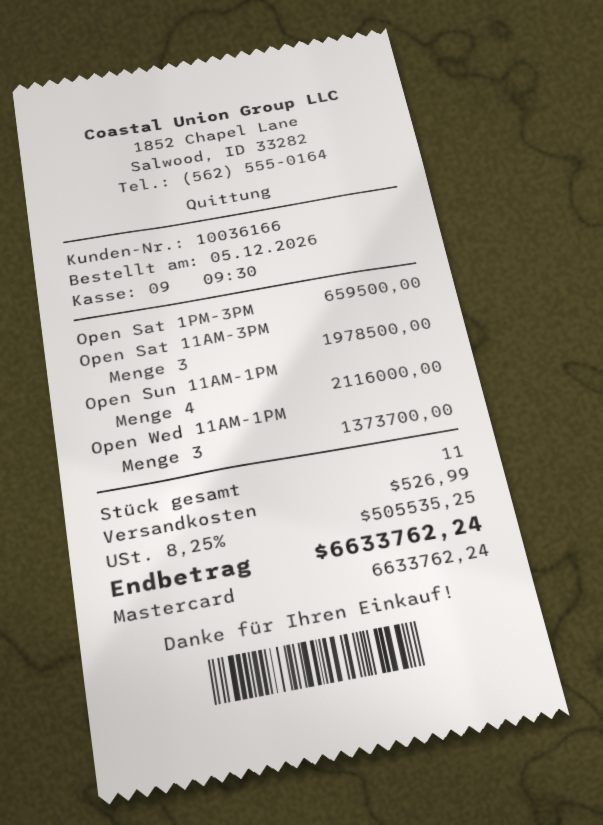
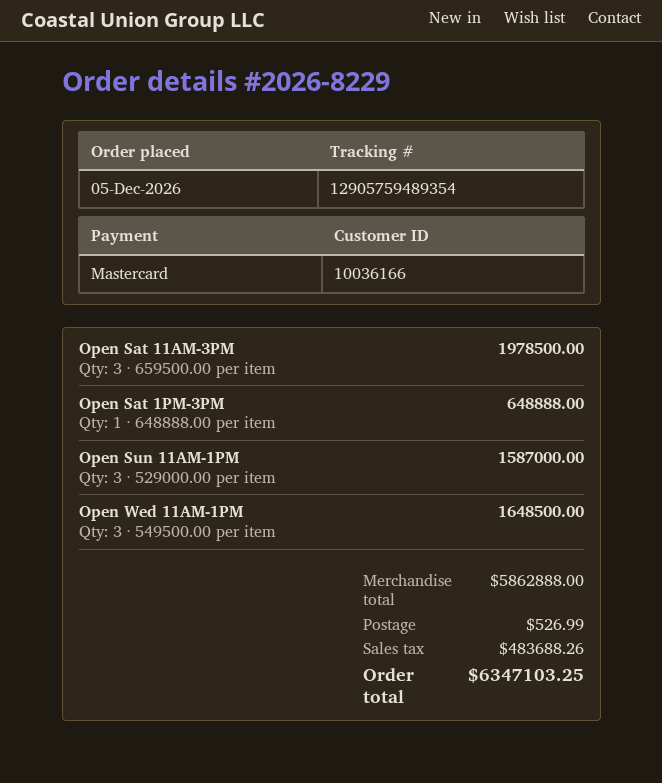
Open Sat 1PM-3PM: 1 for 659500.00 -> 1 for 648888.00
Open Sun 11AM-1PM: 4 for 2116000.00 -> 3 for 1587000.00
Open Wed 11AM-1PM: 3 for 1373700.00 -> 3 for 1648500.00
tax: 505535.25 -> 483688.26
total: 6633762.24 -> 6347103.25

